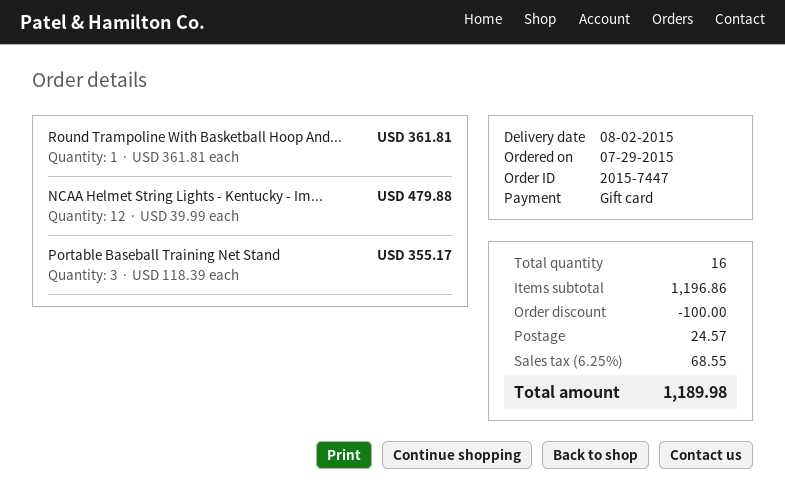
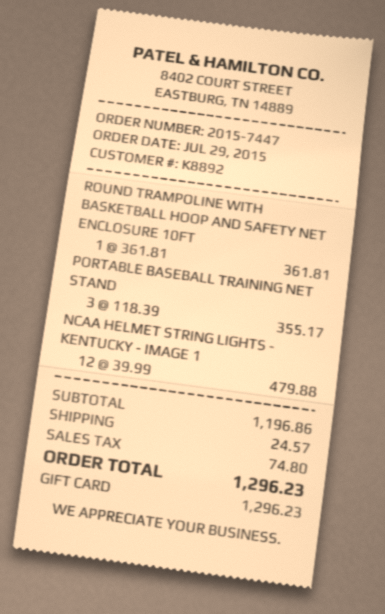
discount: 100.00 -> none
tax: 68.55 -> 74.80
total: 1189.98 -> 1296.23

